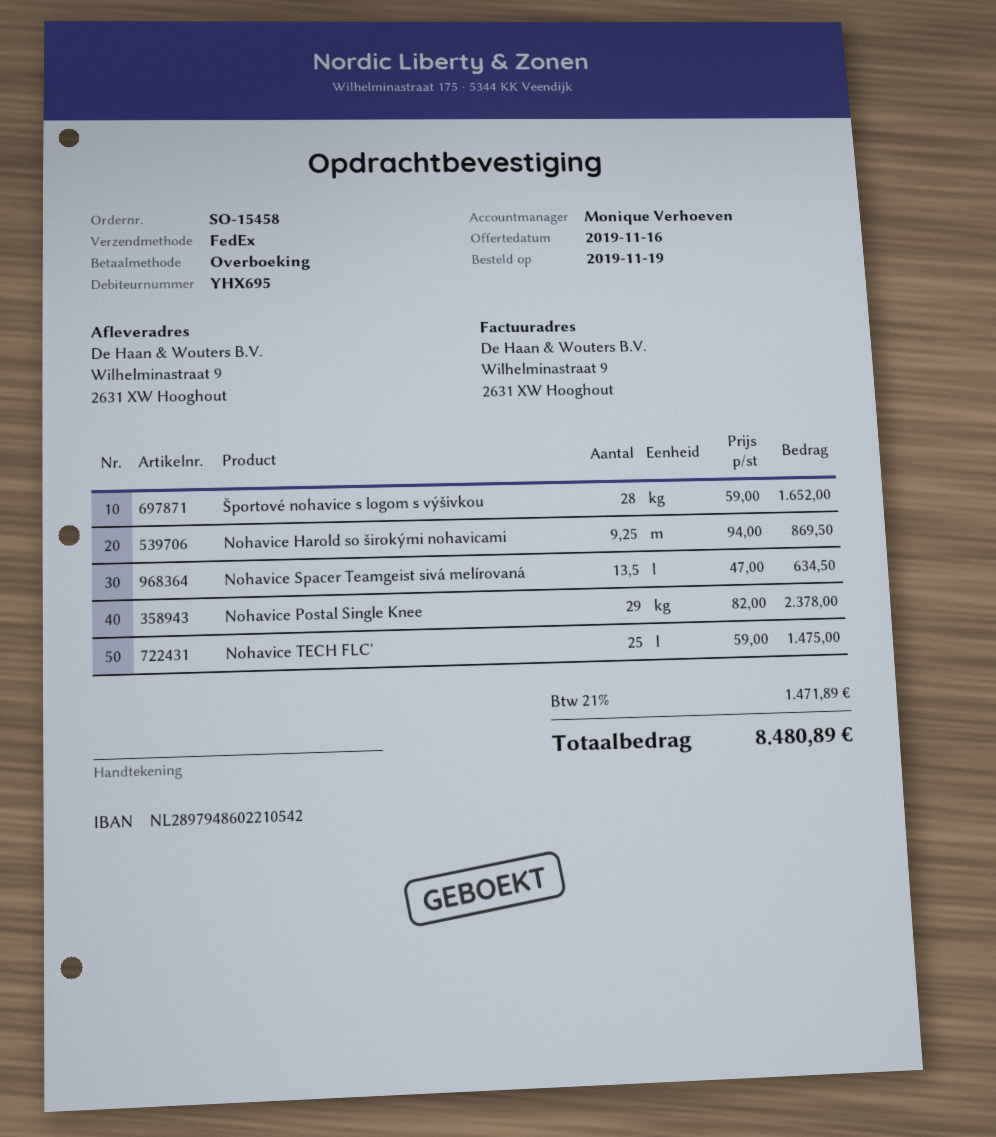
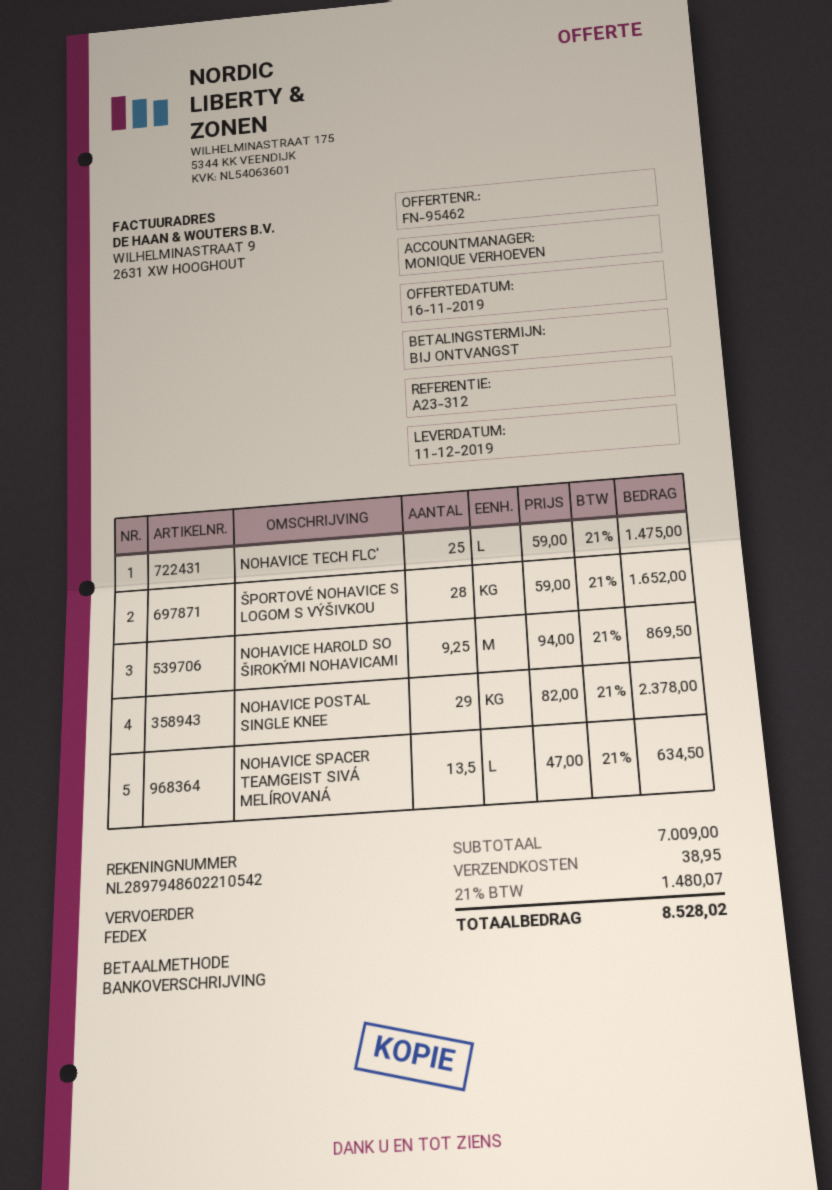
shipping: none -> 38.95
tax: 21% = 1471.89 -> 21% = 1480.07
total: 8480.89 -> 8528.02

